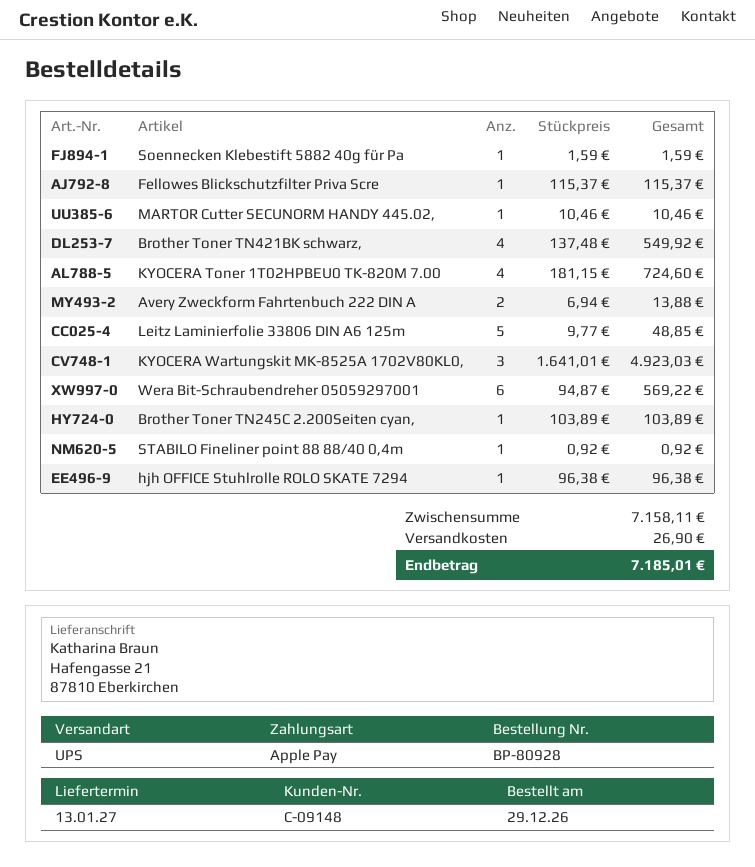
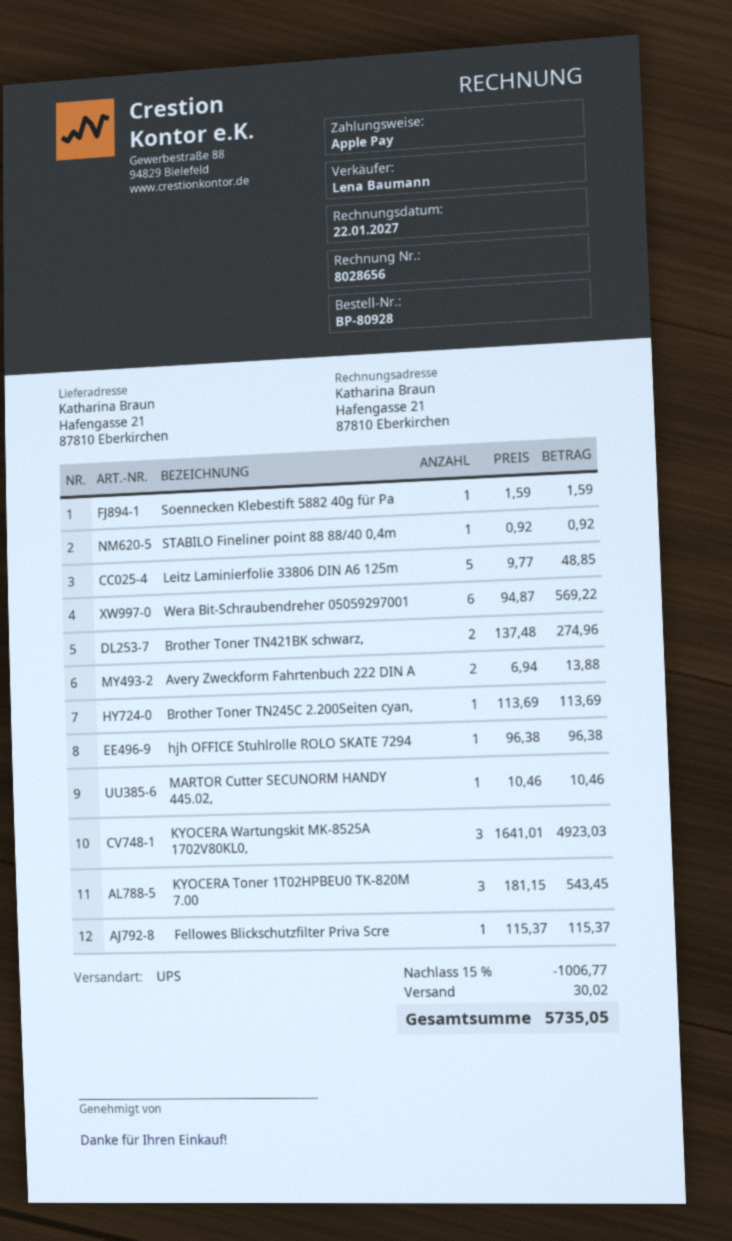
Brother Toner TN421BK schwarz,: 4 x 137.48 = 549.92 -> 2 x 137.48 = 274.96
KYOCERA Toner 1T02HPBEU0 TK-820M 7.00: 4 x 181.15 = 724.60 -> 3 x 181.15 = 543.45
Brother Toner TN245C 2.200Seiten cyan,: 1 x 103.89 = 103.89 -> 1 x 113.69 = 113.69
discount: none -> 15% = 1006.77
shipping: 26.90 -> 30.02
total: 7185.01 -> 5735.05

